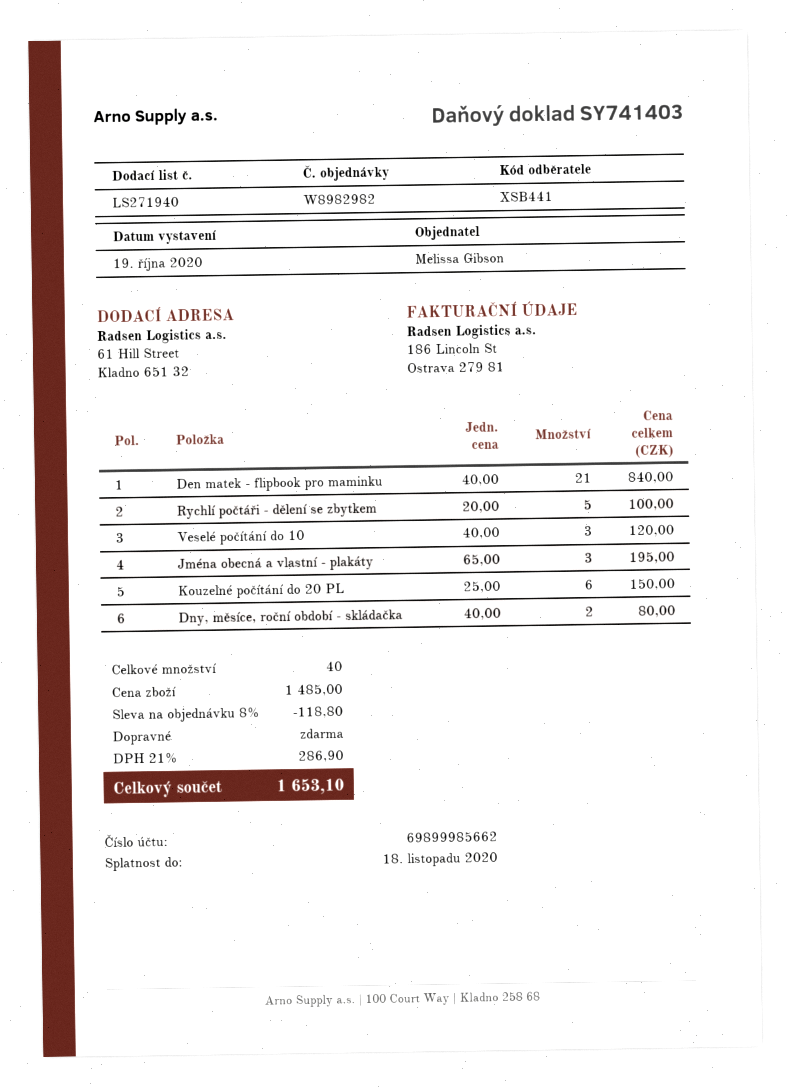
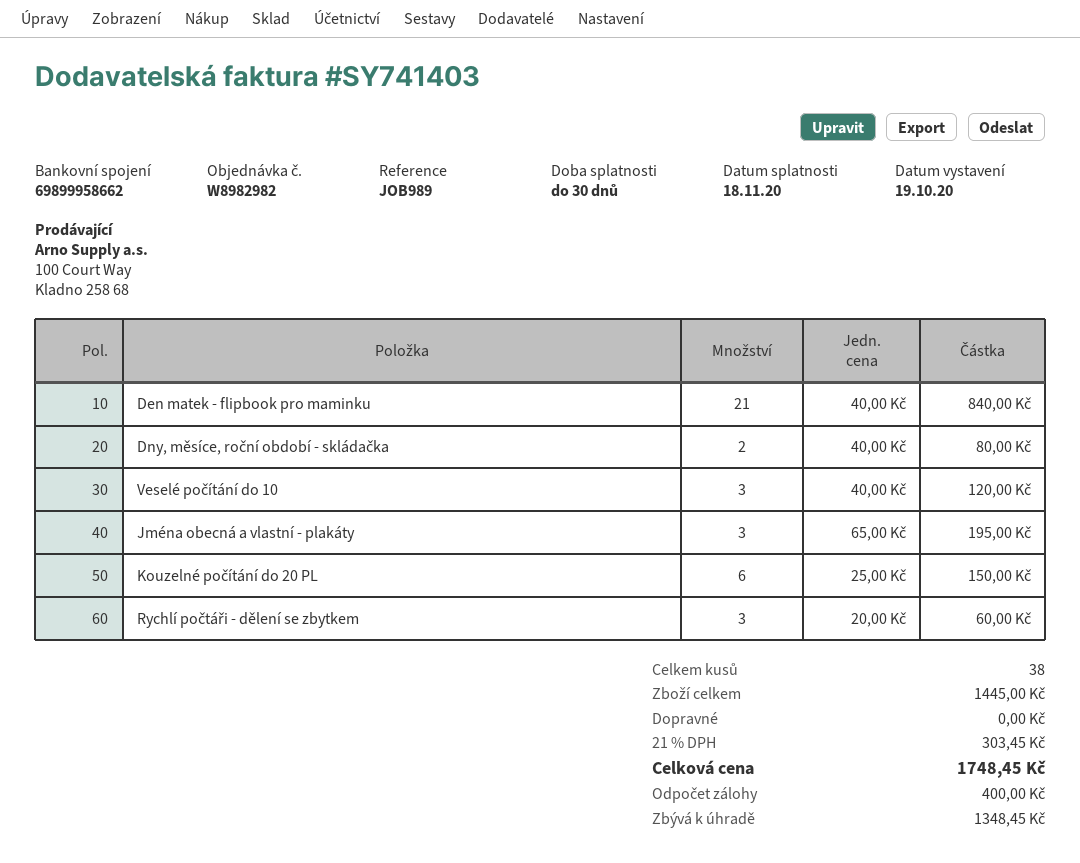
bank account: 69899985662 -> 69899958662
Rychlí počtáři - dělení se zbytkem: 5 x 20.00 = 100.00 -> 3 x 20.00 = 60.00
total quantity: 40 -> 38
subtotal: 1485.00 -> 1445.00
discount: 8% = 118.80 -> none
tax: 21% = 286.90 -> 21% = 303.45
total: 1653.10 -> 1748.45

